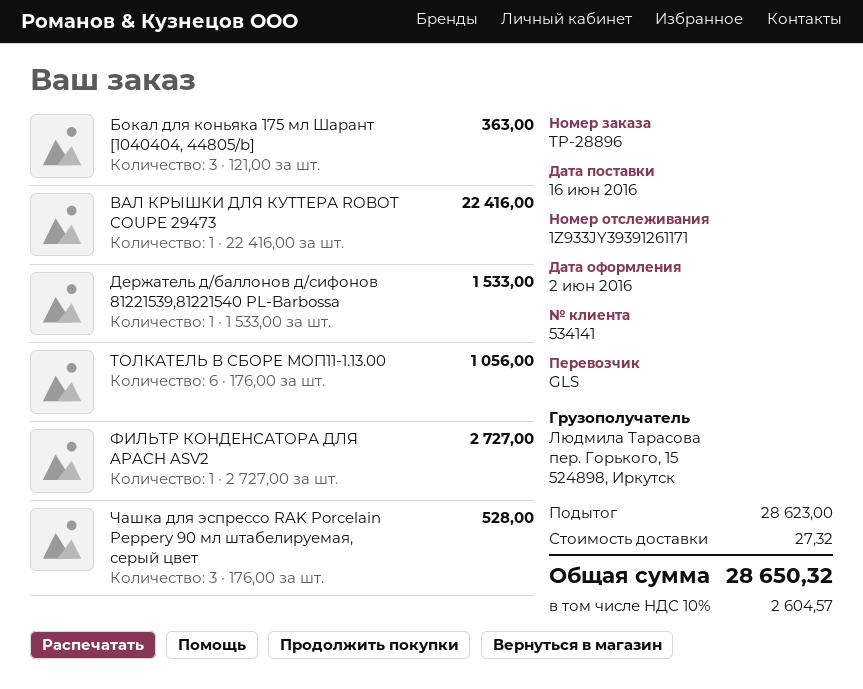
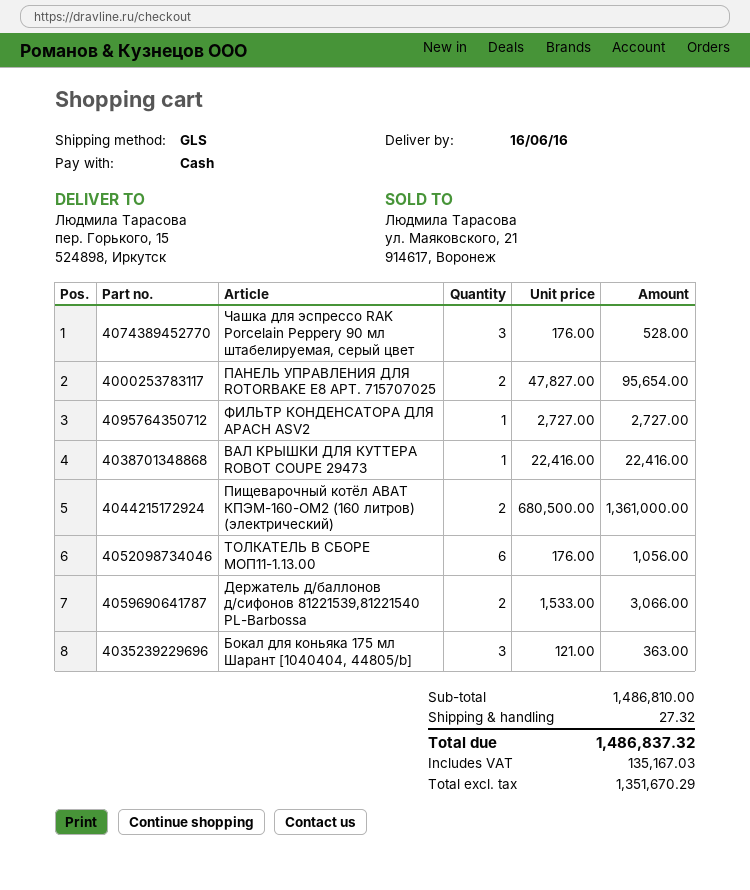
Держатель д/баллонов д/сифонов 81221539,81221540 PL-Barbossa: 1 x 1533.00 = 1533.00 -> 2 x 1533.00 = 3066.00
ПАНЕЛЬ УПРАВЛЕНИЯ ДЛЯ ROTORBAKE E8 АРТ. 715707025: none -> 2 x 47827.00 = 95654.00
Пищеварочный котёл ABAT КПЭМ-160-ОМ2 (160 литров) (электрический): none -> 2 x 680500.00 = 1361000.00
subtotal: 28623.00 -> 1486810.00
tax: 2604.57 -> 135167.03
total: 28650.32 -> 1486837.32

